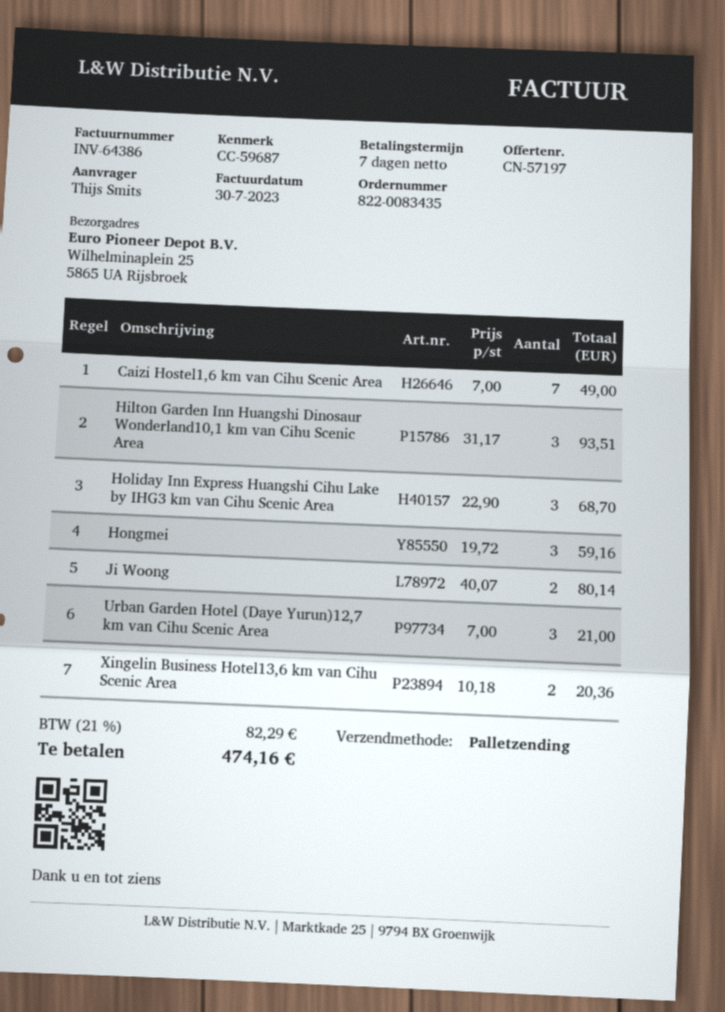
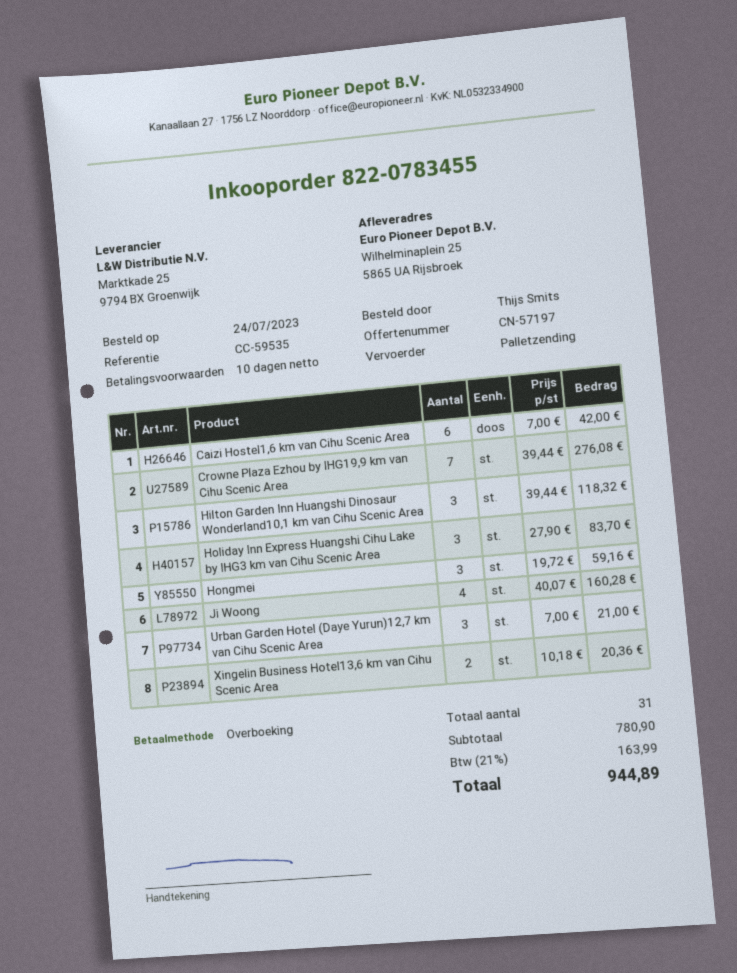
order number: 822-0083435 -> 822-0783455
payment terms: 7 days -> 10 days
reference: CC-59687 -> CC-59535
Caizi Hostel1,6 km van Cihu Scenic Area: 7 x 7.00 = 49.00 -> 6 x 7.00 = 42.00
Hilton Garden Inn Huangshi Dinosaur Wonderland10,1 km van Cihu Scenic Area: 3 x 31.17 = 93.51 -> 3 x 39.44 = 118.32
Holiday Inn Express Huangshi Cihu Lake by IHG3 km van Cihu Scenic Area: 3 x 22.90 = 68.70 -> 3 x 27.90 = 83.70
Ji Woong: 2 x 40.07 = 80.14 -> 4 x 40.07 = 160.28
Crowne Plaza Ezhou by IHG19,9 km van Cihu Scenic Area: none -> 7 x 39.44 = 276.08
tax: 21% = 82.29 -> 21% = 163.99
total: 474.16 -> 944.89

